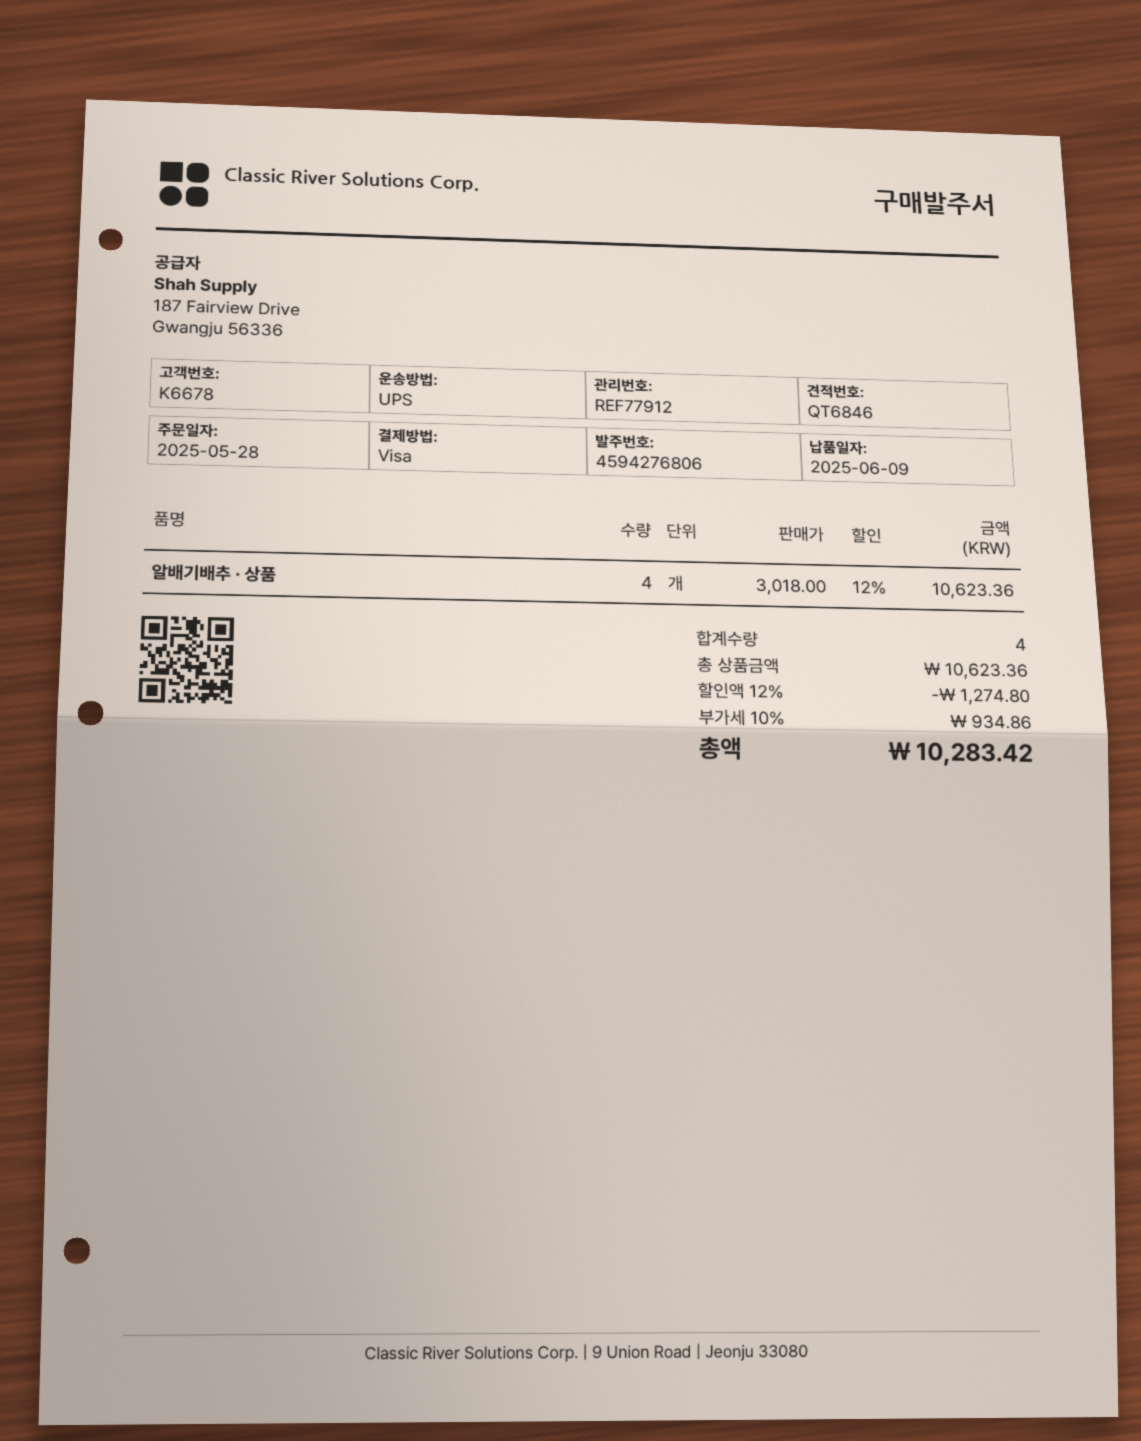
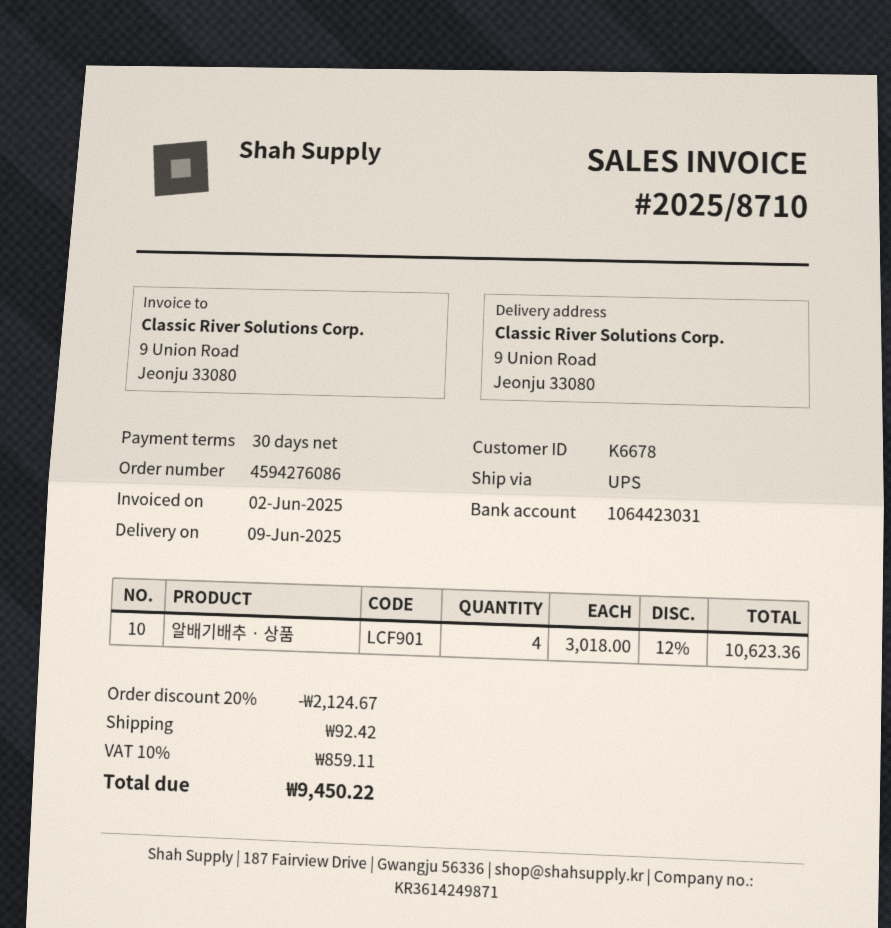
order number: 4594276806 -> 4594276086
discount: 12% = 1274.80 -> 20% = 2124.67
shipping: none -> 92.42
tax: 10% = 934.86 -> 10% = 859.11
total: 10283.42 -> 9450.22

